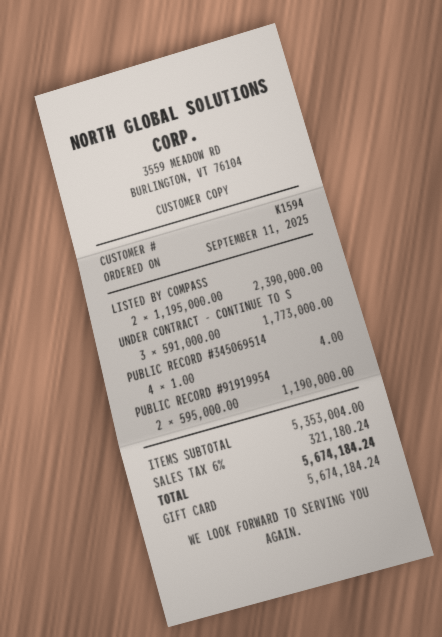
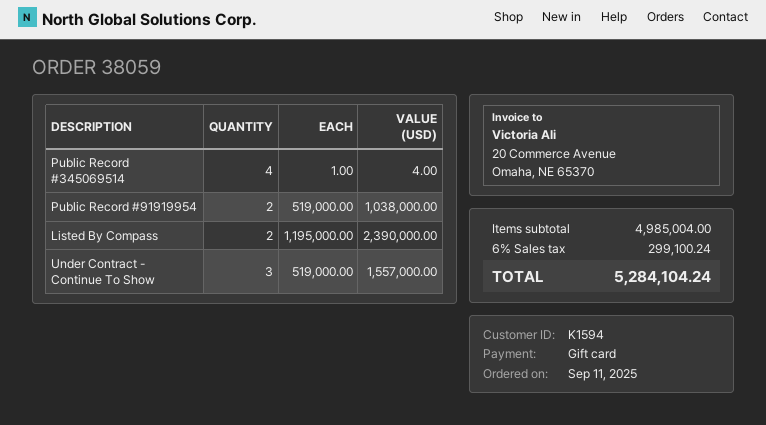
UNDER CONTRACT - CONTINUE TO S: 3 x 591000.00 = 1773000.00 -> 3 x 519000.00 = 1557000.00
PUBLIC RECORD #91919954: 2 x 595000.00 = 1190000.00 -> 2 x 519000.00 = 1038000.00
subtotal: 5353004.00 -> 4985004.00
tax: 6% = 321180.24 -> 6% = 299100.24
total: 5674184.24 -> 5284104.24

